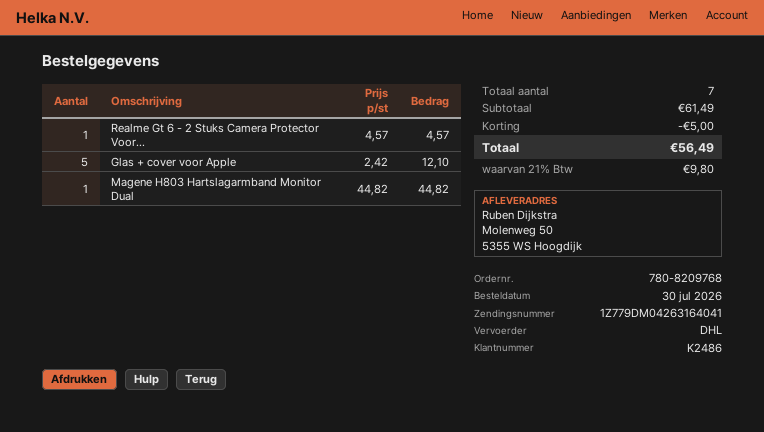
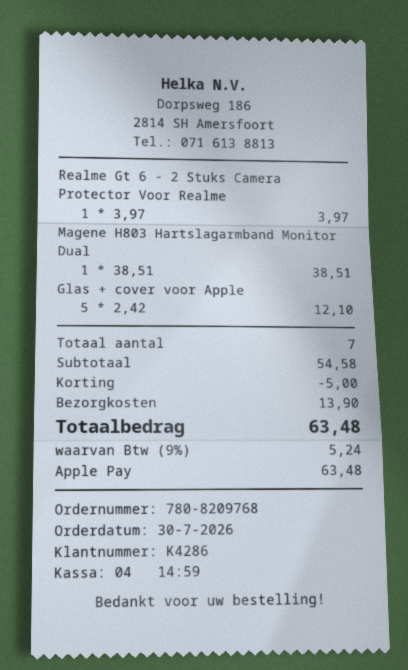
customer number: K2486 -> K4286
Realme Gt 6 - 2 Stuks Camera Protector Voor...: 1 x 4.57 = 4.57 -> 1 x 3.97 = 3.97
Magene H803 Hartslagarmband Monitor Dual: 1 x 44.82 = 44.82 -> 1 x 38.51 = 38.51
subtotal: 61.49 -> 54.58
shipping: none -> 13.90
tax: 21% = 9.80 -> 9% = 5.24
total: 56.49 -> 63.48

